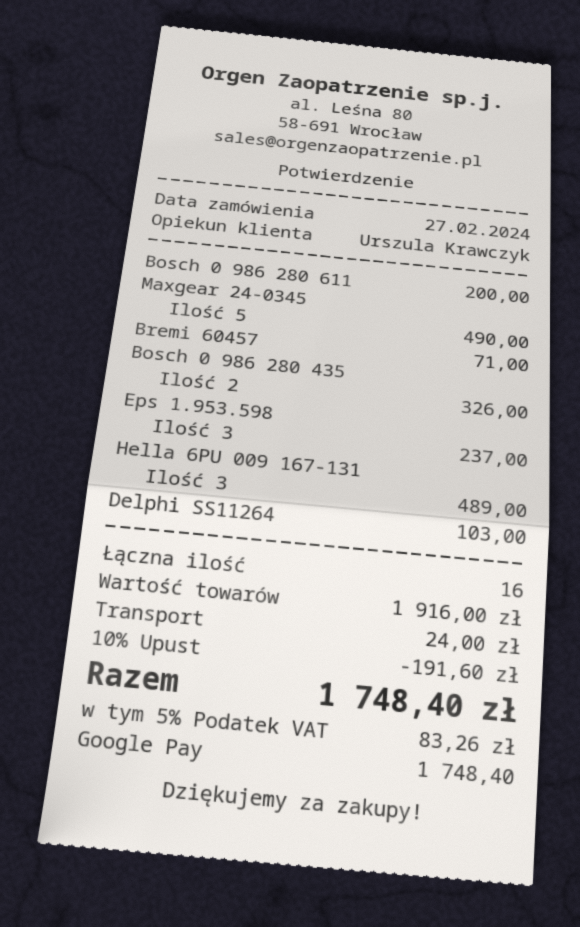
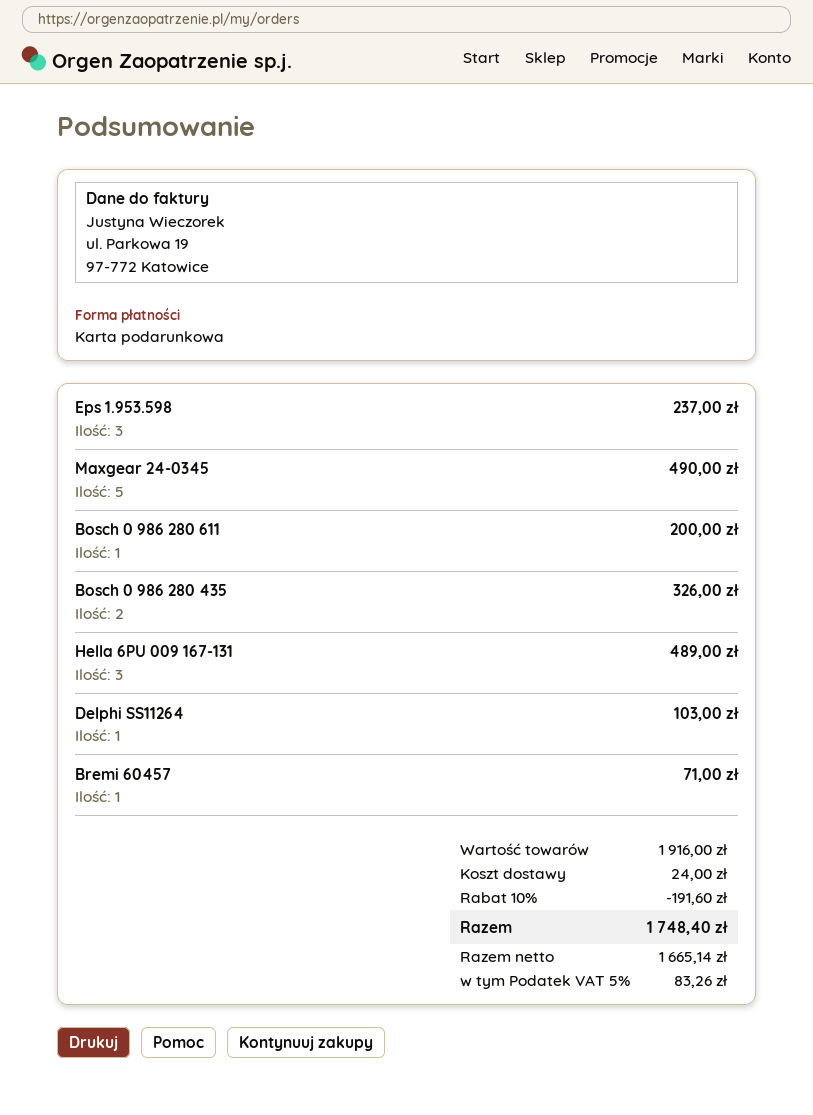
payment method: Google Pay -> gift card

